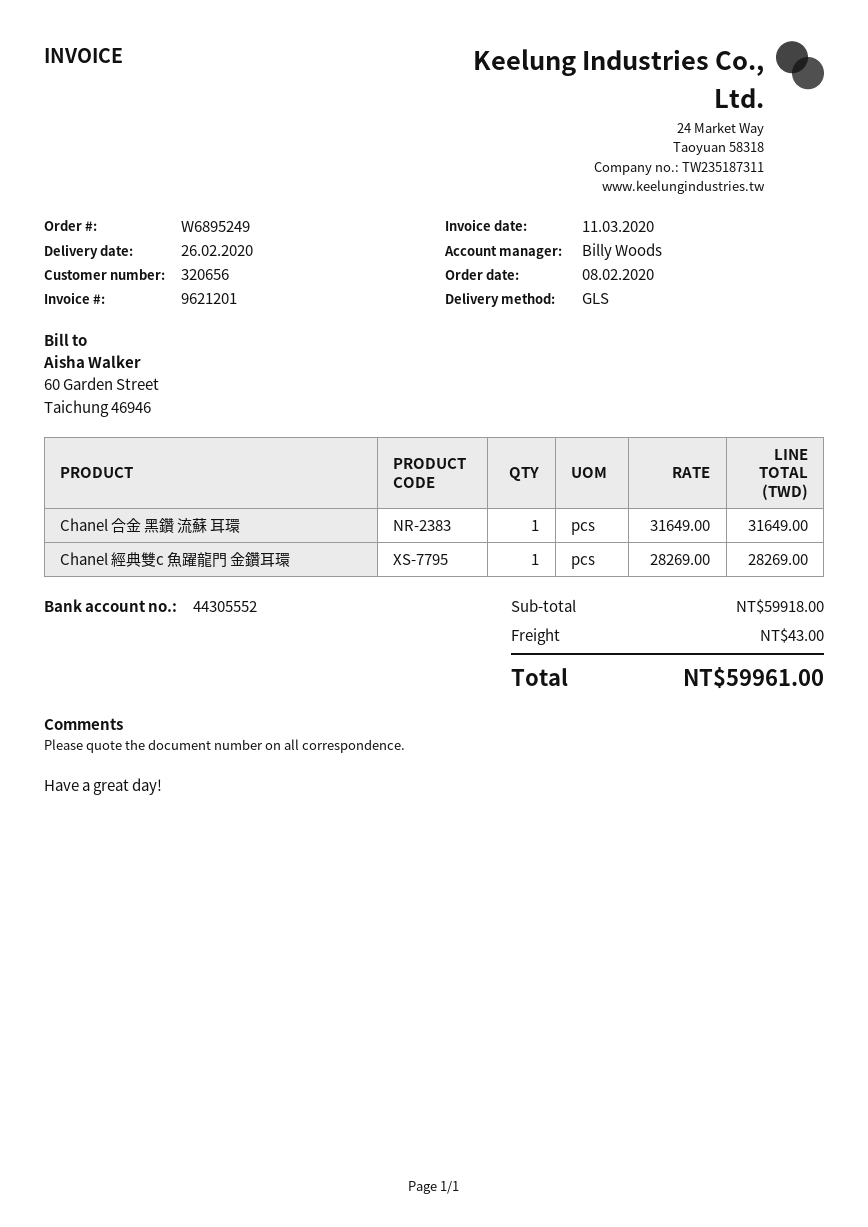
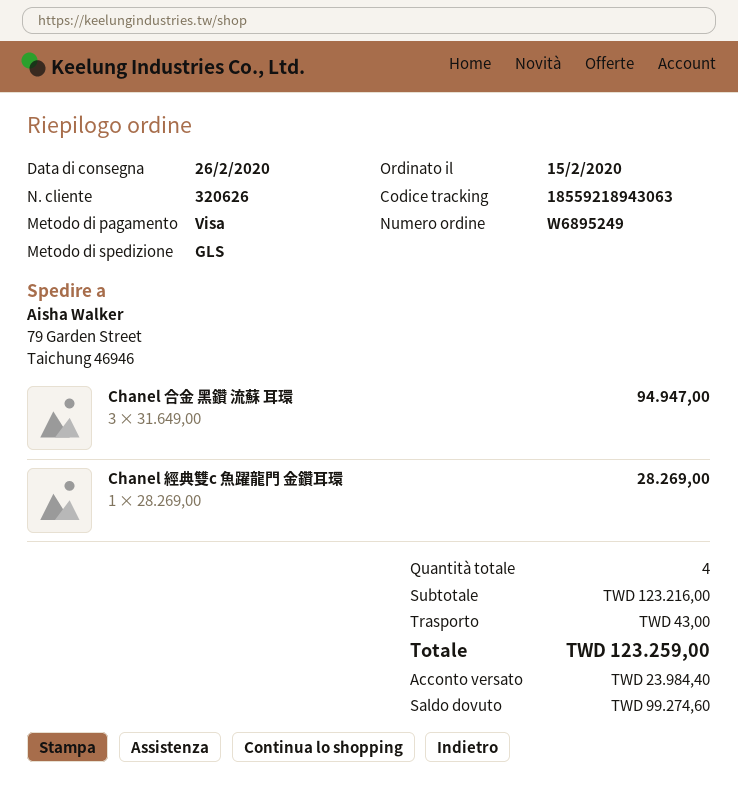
order date: 2020-02-08 -> 2020-02-15
customer number: 320656 -> 320626
Chanel 合金 黑鑽 流蘇 耳環: 1 x 31649.00 = 31649.00 -> 3 x 31649.00 = 94947.00
subtotal: 59918.00 -> 123216.00
total: 59961.00 -> 123259.00

